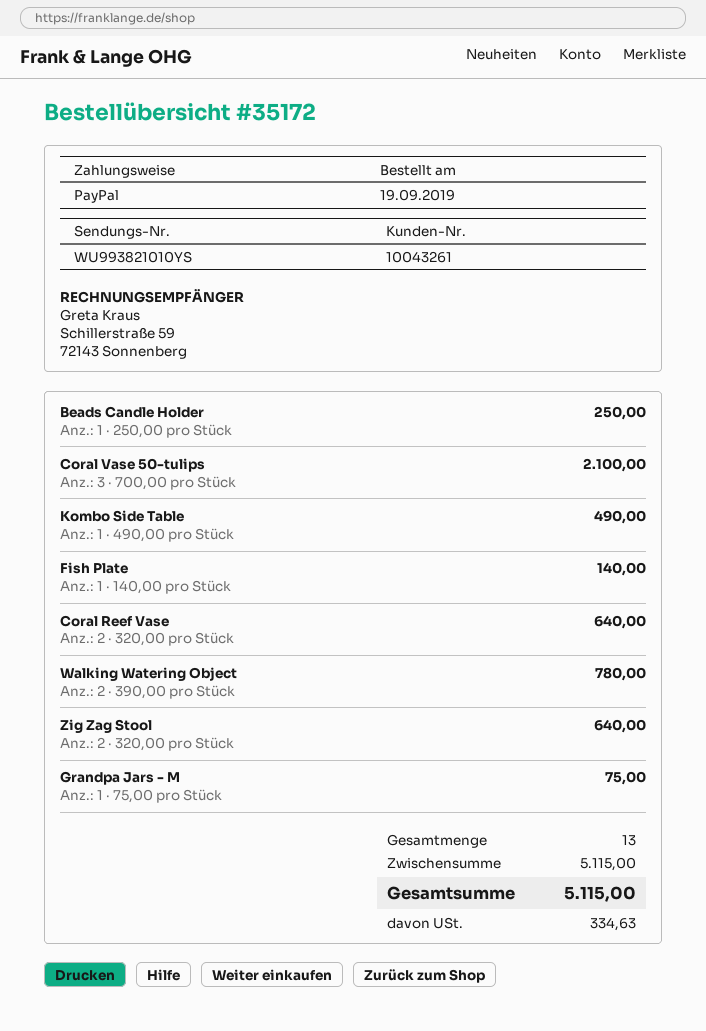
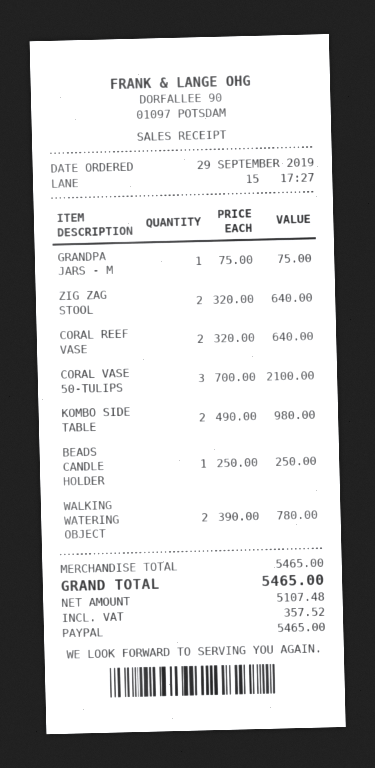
order date: 2019-09-19 -> 2019-09-29
Kombo Side Table: 1 x 490.00 = 490.00 -> 2 x 490.00 = 980.00
Fish Plate: 1 x 140.00 = 140.00 -> none
subtotal: 5115.00 -> 5465.00
tax: 334.63 -> 357.52
total: 5115.00 -> 5465.00

